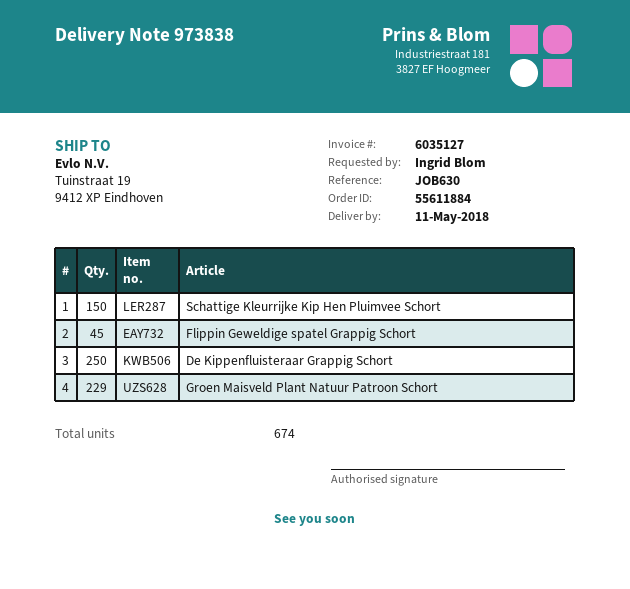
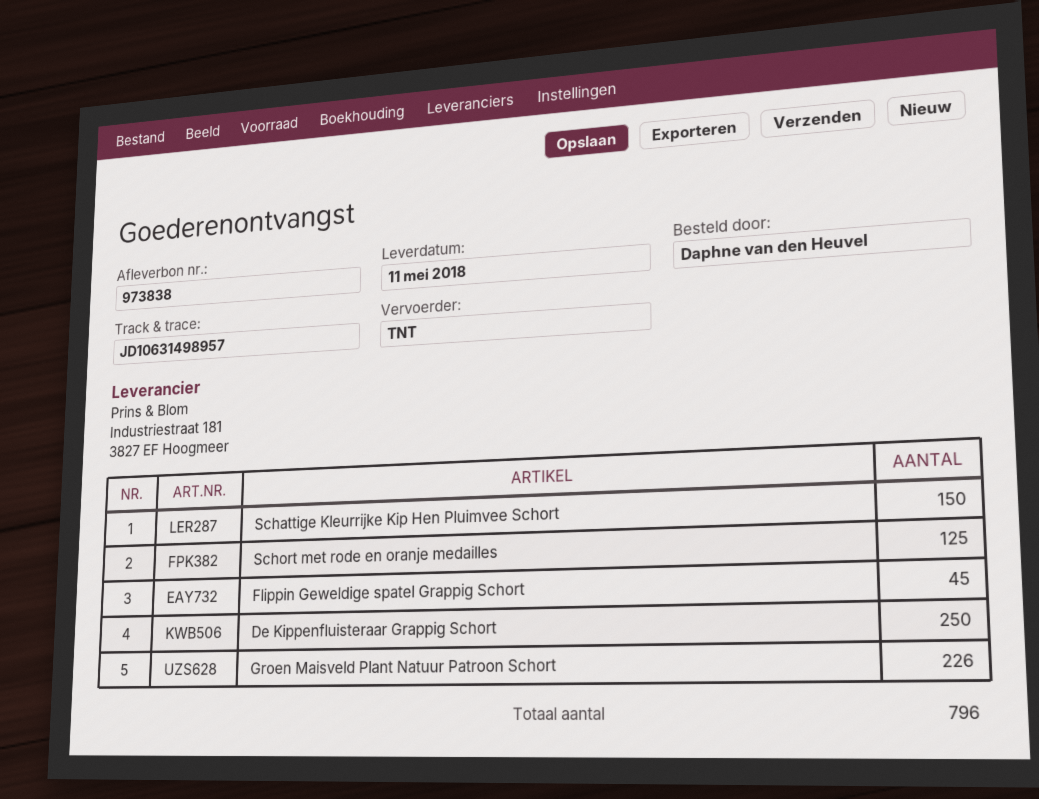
ordered by: Ingrid Blom -> Daphne van den Heuvel
Groen Maisveld Plant Natuur Patroon Schort: 229 -> 226
Schort met rode en oranje medailles: none -> 125
total quantity: 674 -> 796

